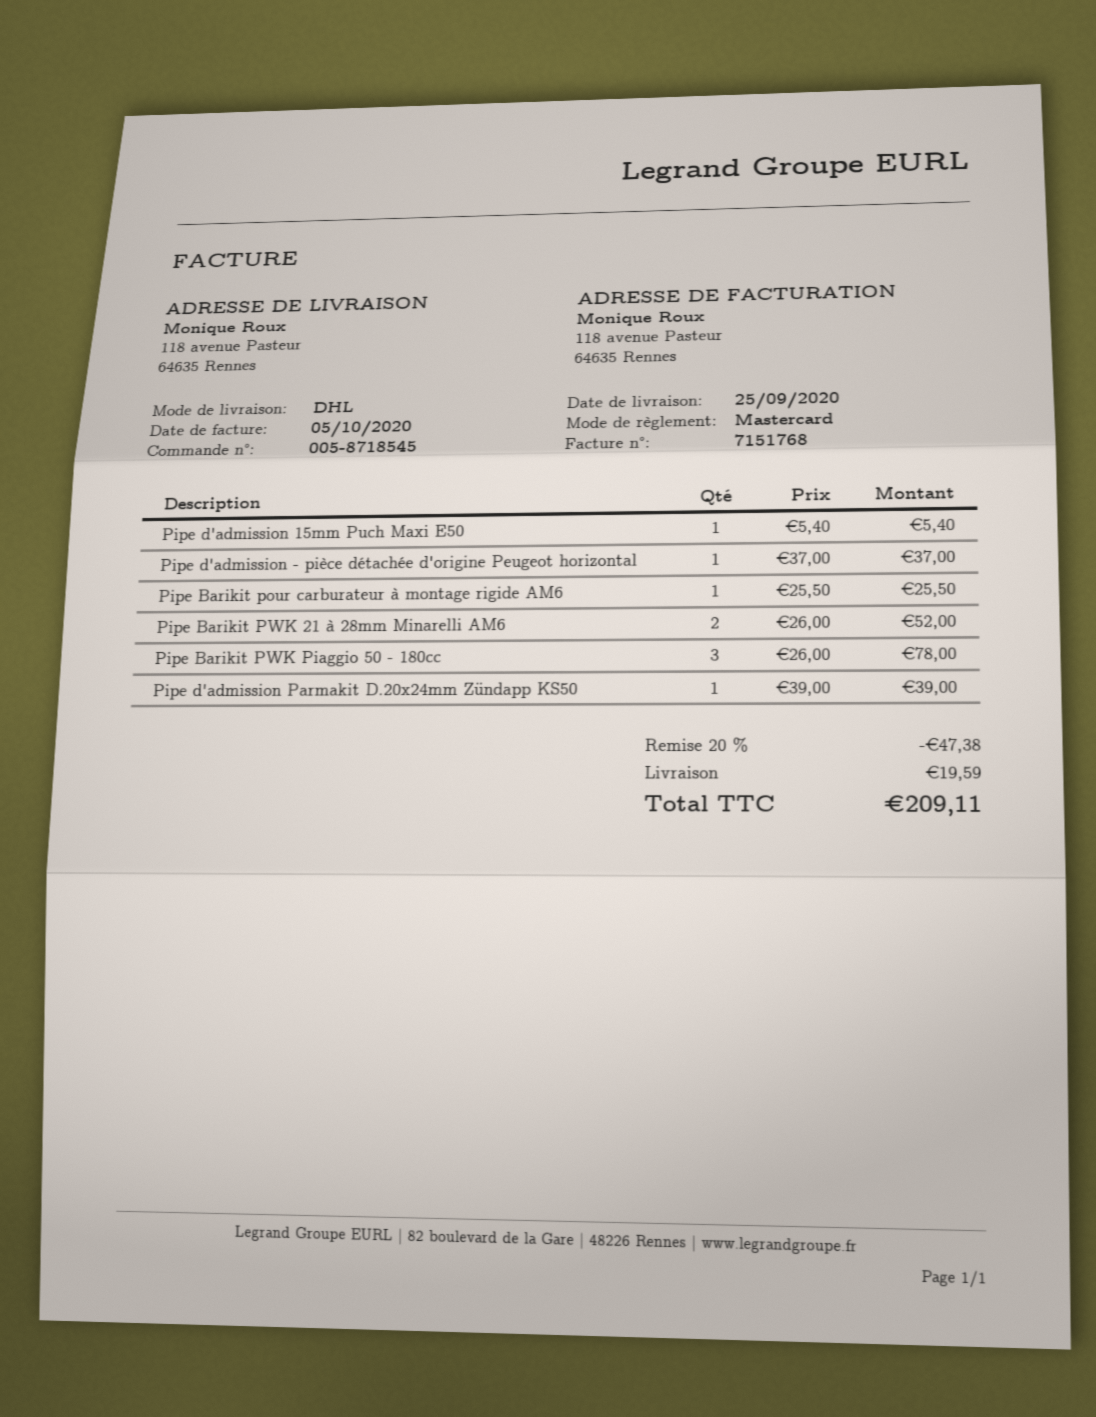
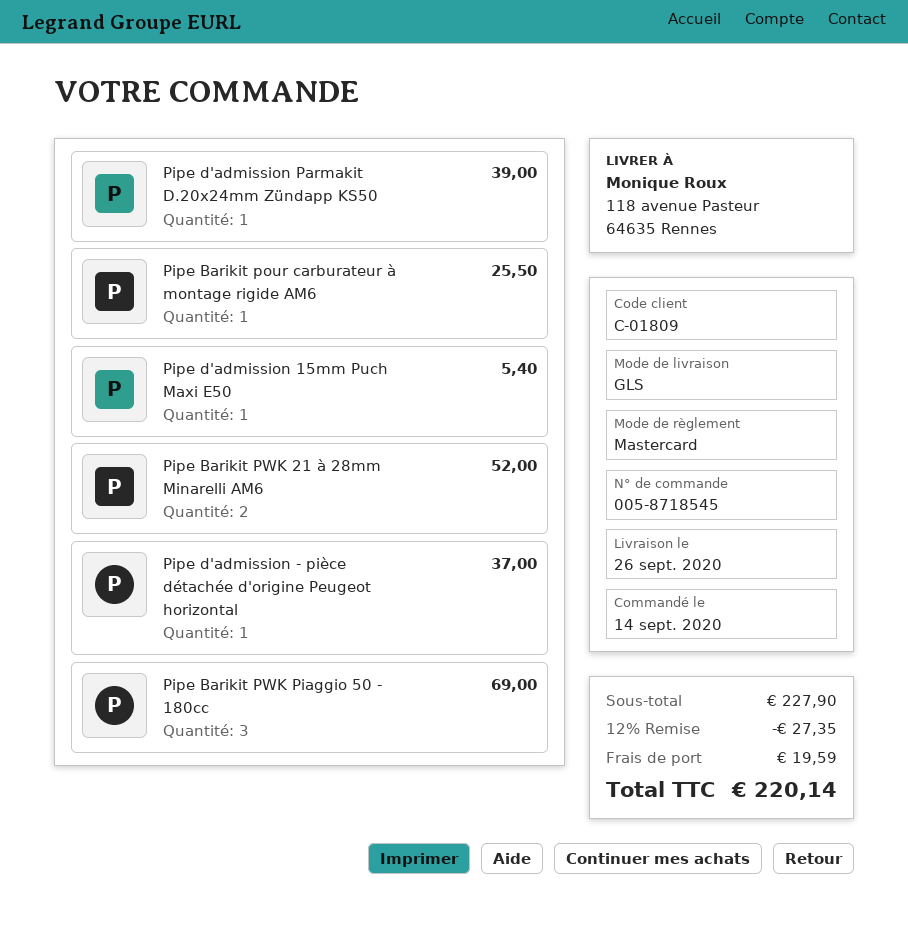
delivery date: 2020-09-25 -> 2020-09-26
shipping method: DHL -> GLS
Pipe Barikit PWK Piaggio 50 - 180cc: 3 for 78.00 -> 3 for 69.00
discount: 20% = 47.38 -> 12% = 27.35
total: 209.11 -> 220.14

